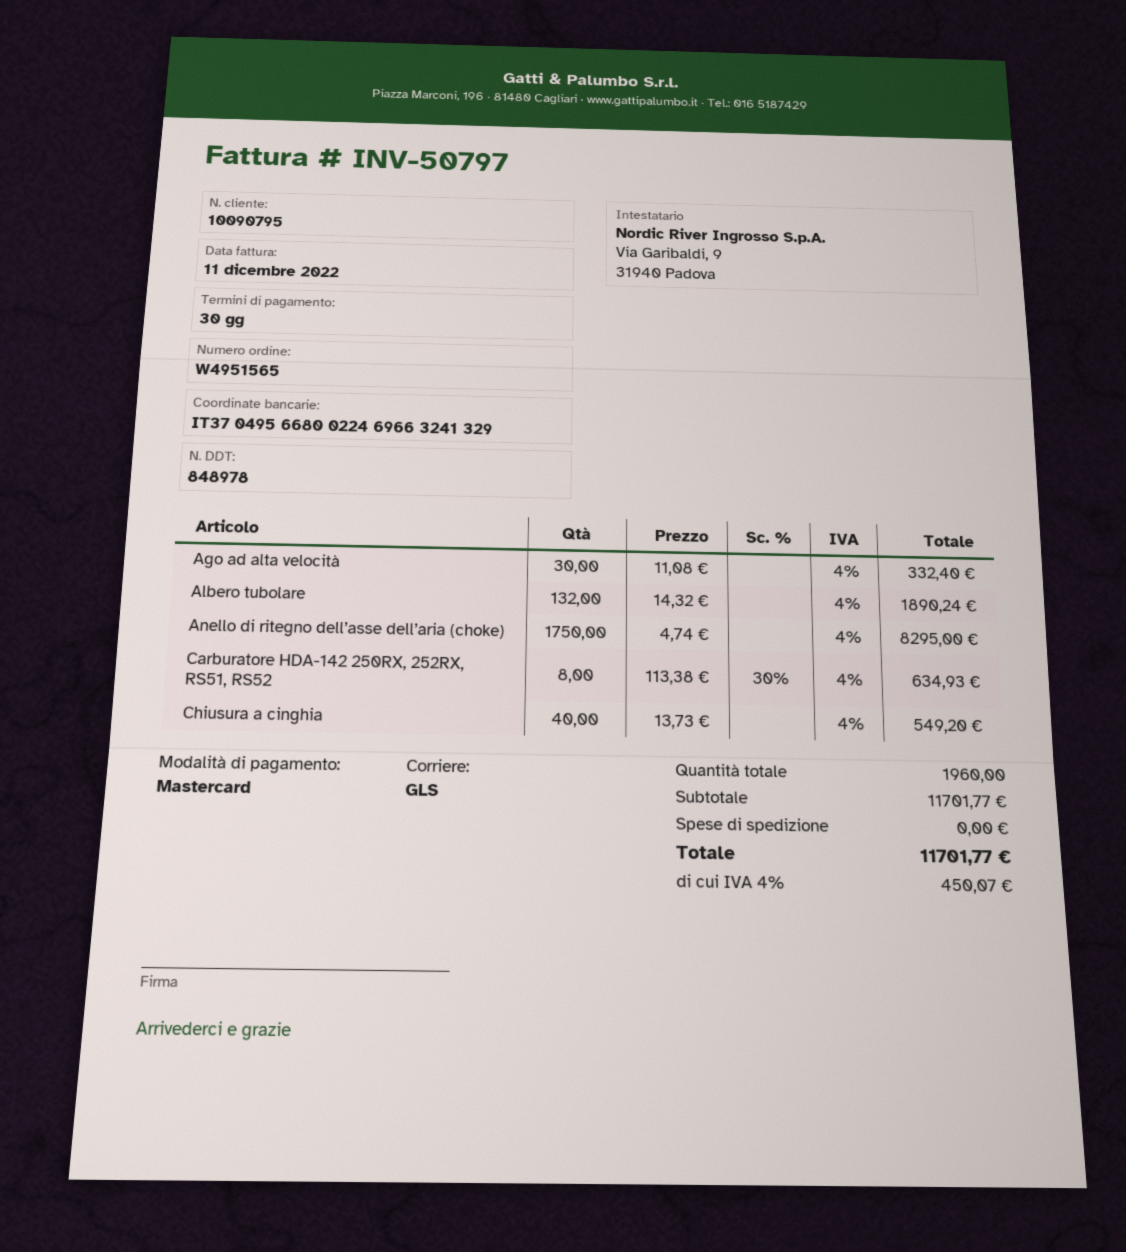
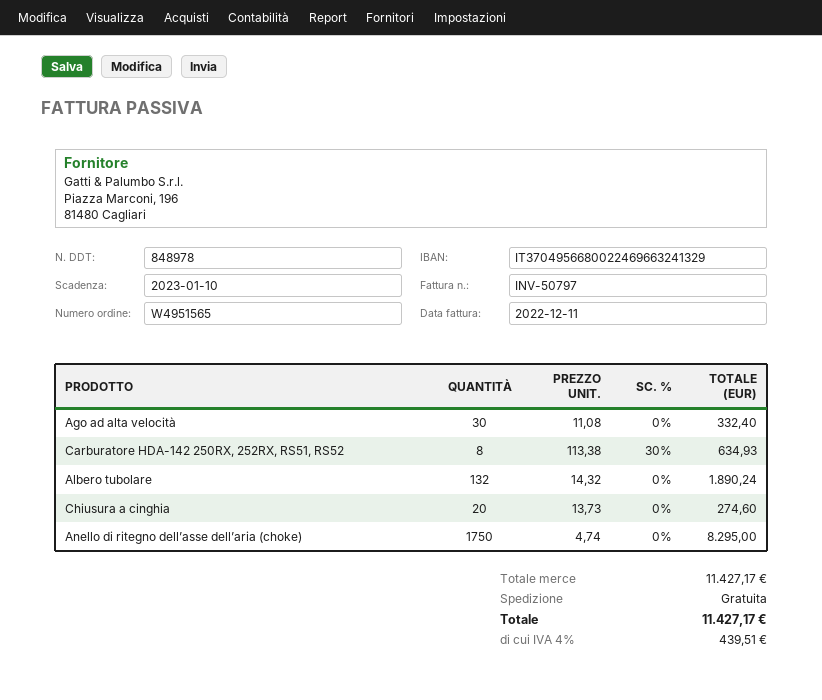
Chiusura a cinghia: 40 x 13.73 = 549.20 -> 20 x 13.73 = 274.60
subtotal: 11701.77 -> 11427.17
tax: 4% = 450.07 -> 4% = 439.51
total: 11701.77 -> 11427.17

